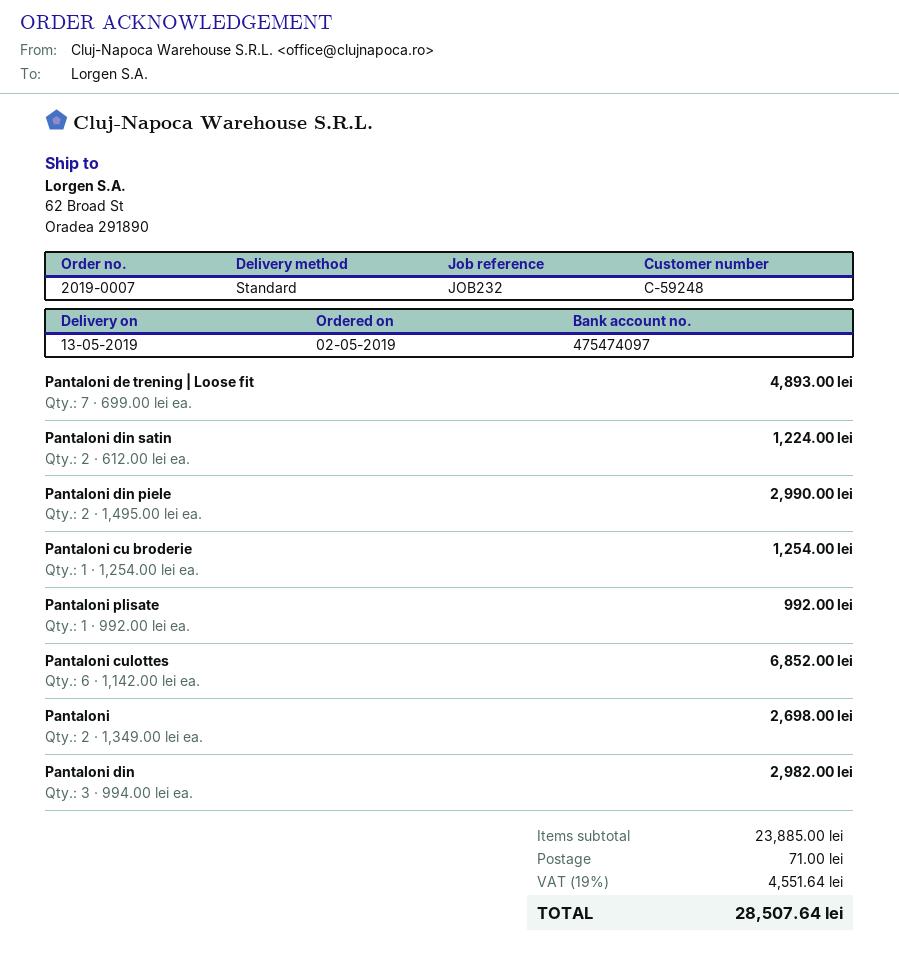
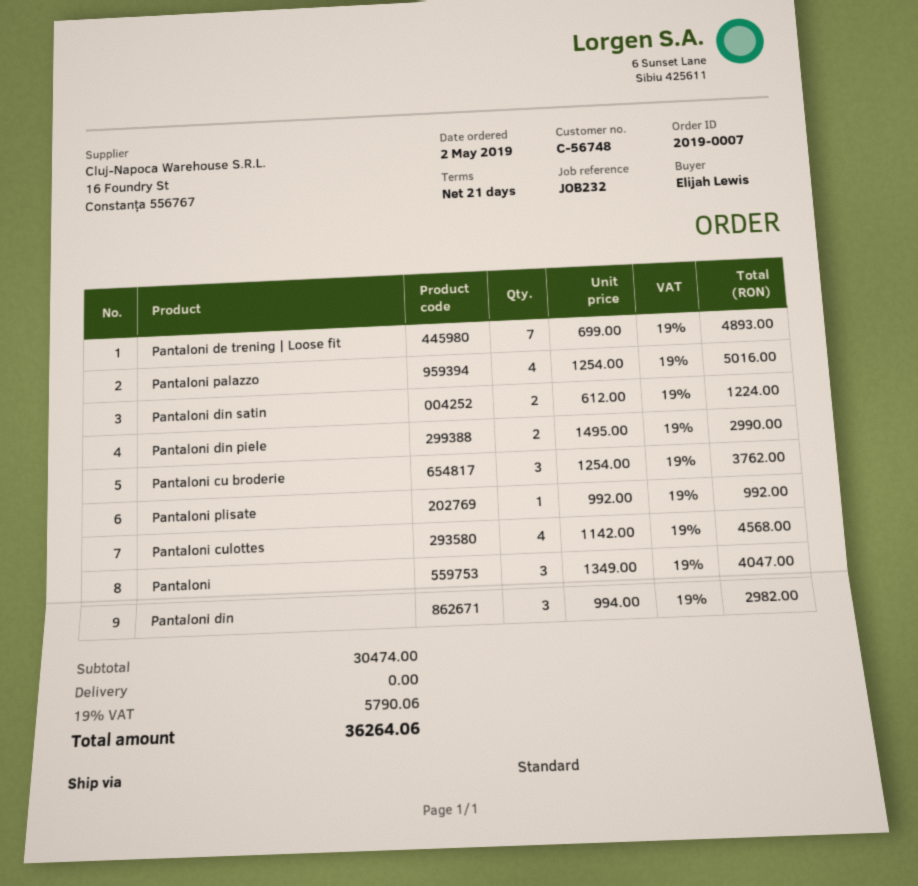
customer number: C-59248 -> C-56748
Pantaloni cu broderie: 1 x 1254.00 = 1254.00 -> 3 x 1254.00 = 3762.00
Pantaloni culottes: 6 x 1142.00 = 6852.00 -> 4 x 1142.00 = 4568.00
Pantaloni: 2 x 1349.00 = 2698.00 -> 3 x 1349.00 = 4047.00
Pantaloni palazzo: none -> 4 x 1254.00 = 5016.00
subtotal: 23885.00 -> 30474.00
shipping: 71.00 -> 0.00
tax: 19% = 4551.64 -> 19% = 5790.06
total: 28507.64 -> 36264.06

